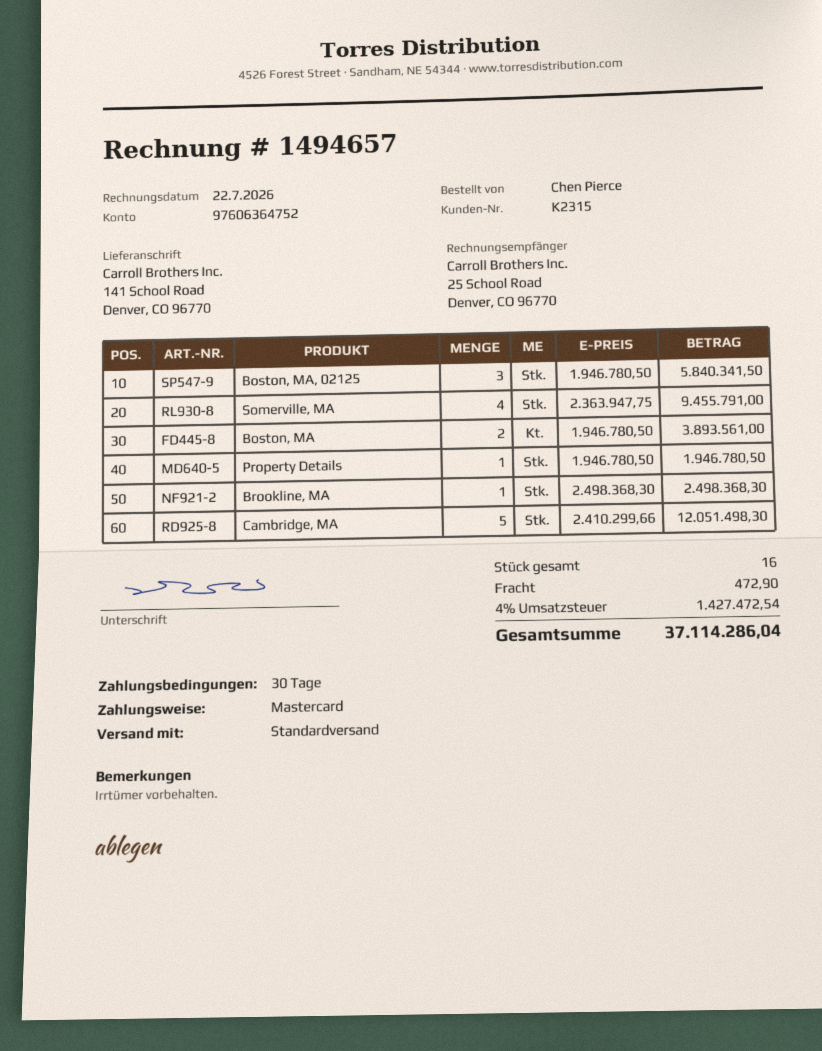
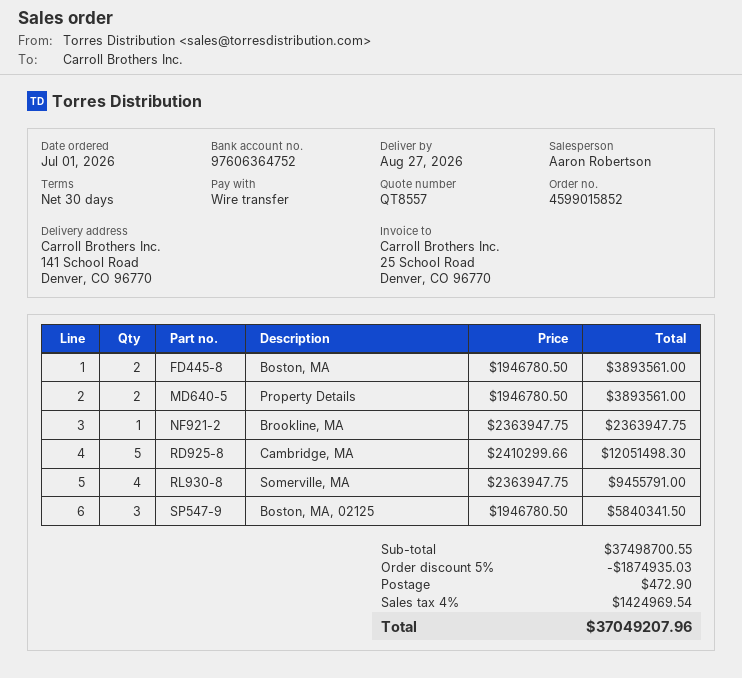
payment method: Mastercard -> bank transfer
Property Details: 1 x 1946780.50 = 1946780.50 -> 2 x 1946780.50 = 3893561.00
Brookline, MA: 1 x 2498368.30 = 2498368.30 -> 1 x 2363947.75 = 2363947.75
discount: none -> 5% = 1874935.03
tax: 4% = 1427472.54 -> 4% = 1424969.54
total: 37114286.04 -> 37049207.96

